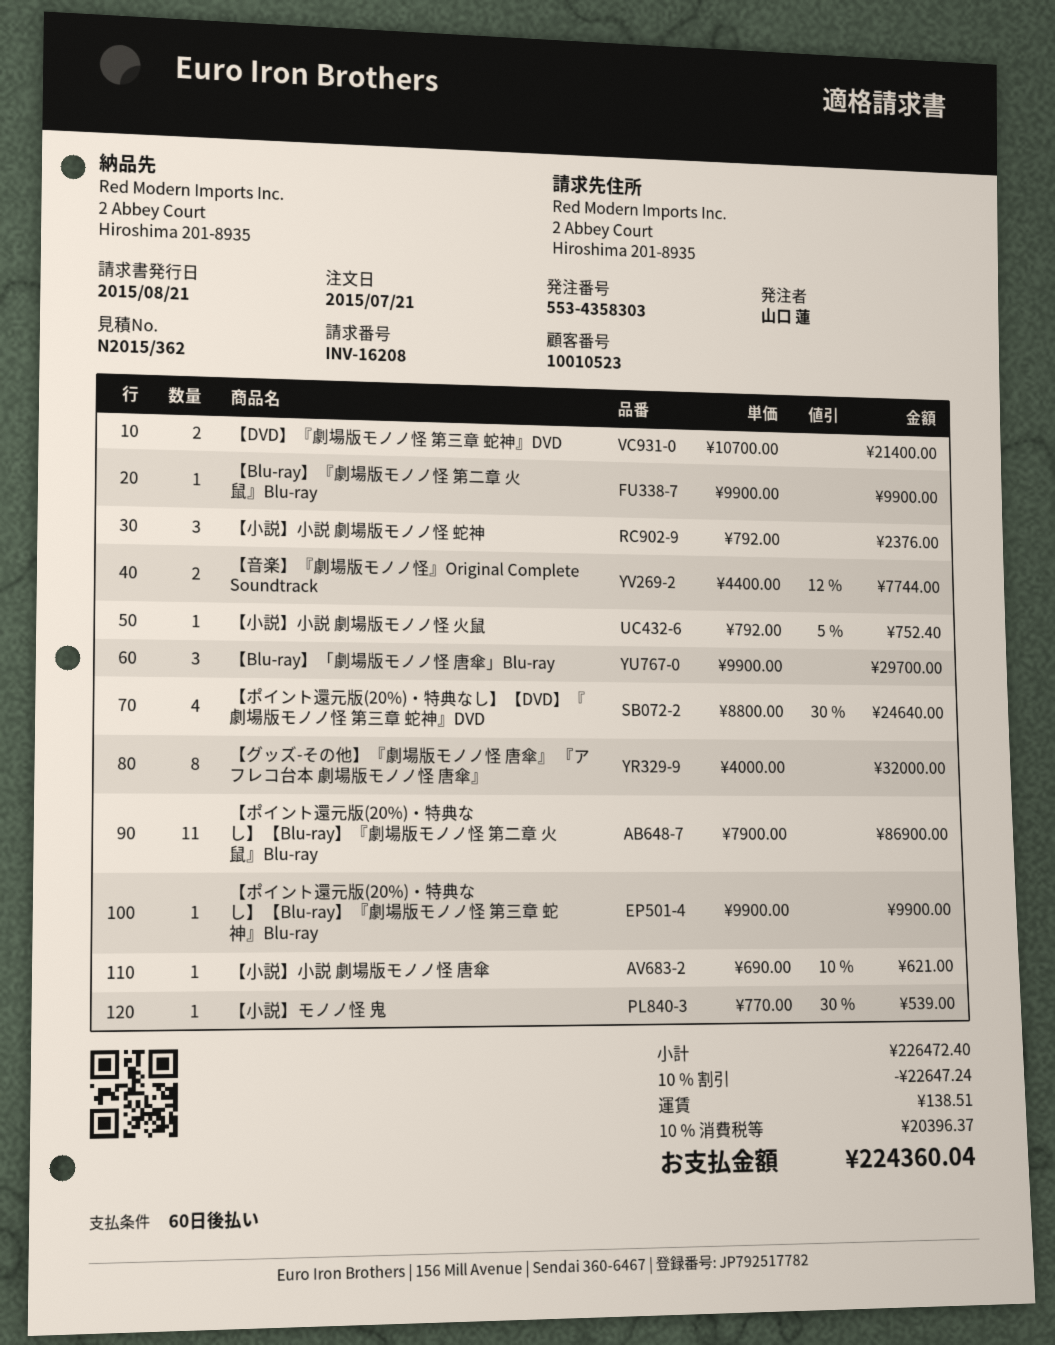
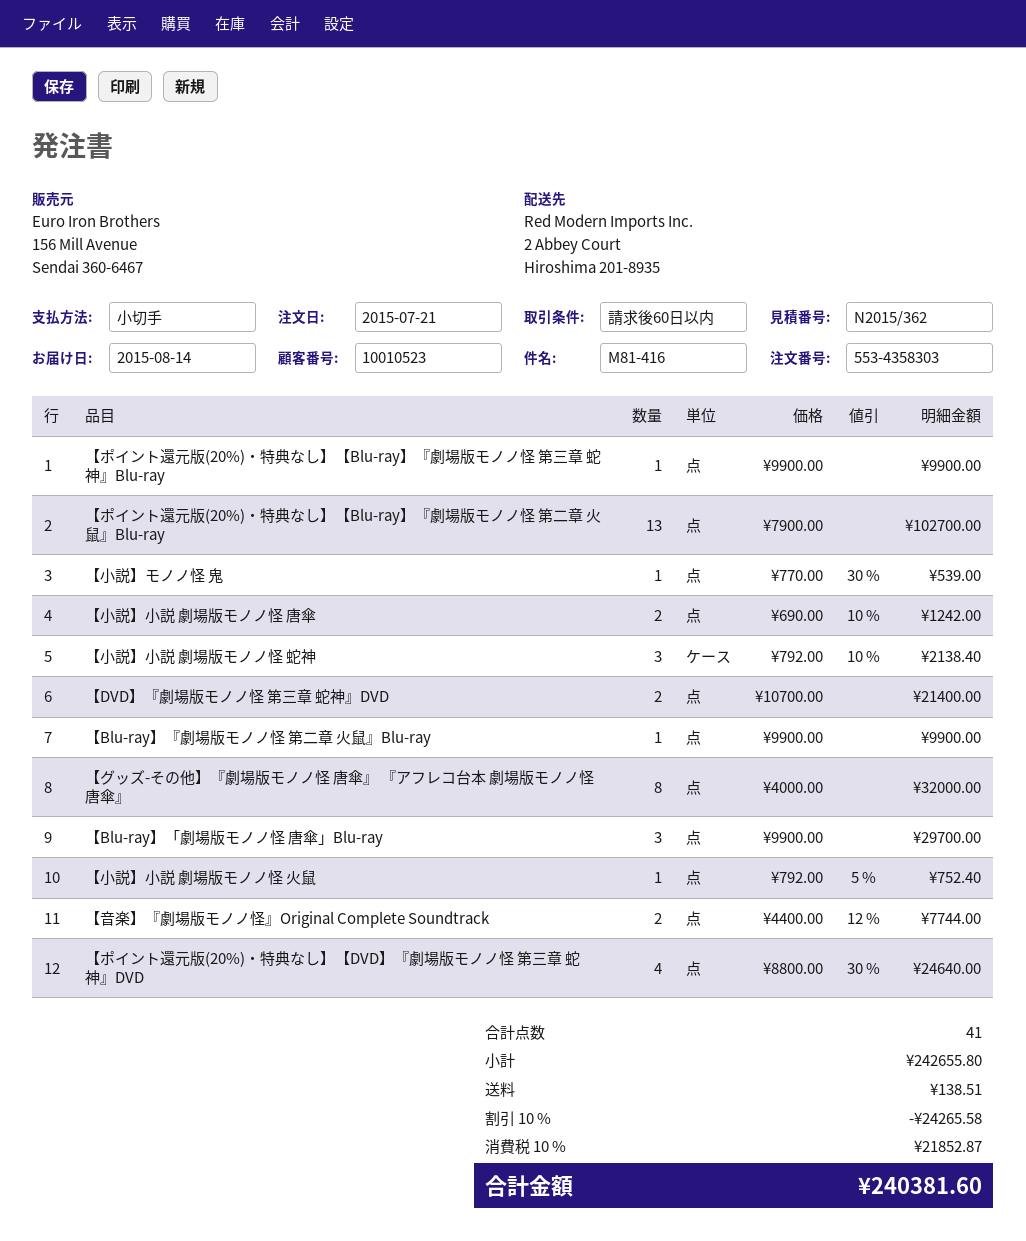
【小説】小説 劇場版モノノ怪 蛇神: 3 x 792.00 = 2376.00 -> 3 x 792.00 - 10% = 2138.40
【ポイント還元版(20%)・特典なし】【Blu-ray】『劇場版モノノ怪 第二章 火鼠』Blu-ray: 11 x 7900.00 = 86900.00 -> 13 x 7900.00 = 102700.00
【小説】小説 劇場版モノノ怪 唐傘: 1 x 690.00 - 10% = 621.00 -> 2 x 690.00 - 10% = 1242.00
subtotal: 226472.40 -> 242655.80
discount: 10% = 22647.24 -> 10% = 24265.58
tax: 10% = 20396.37 -> 10% = 21852.87
total: 224360.04 -> 240381.60

